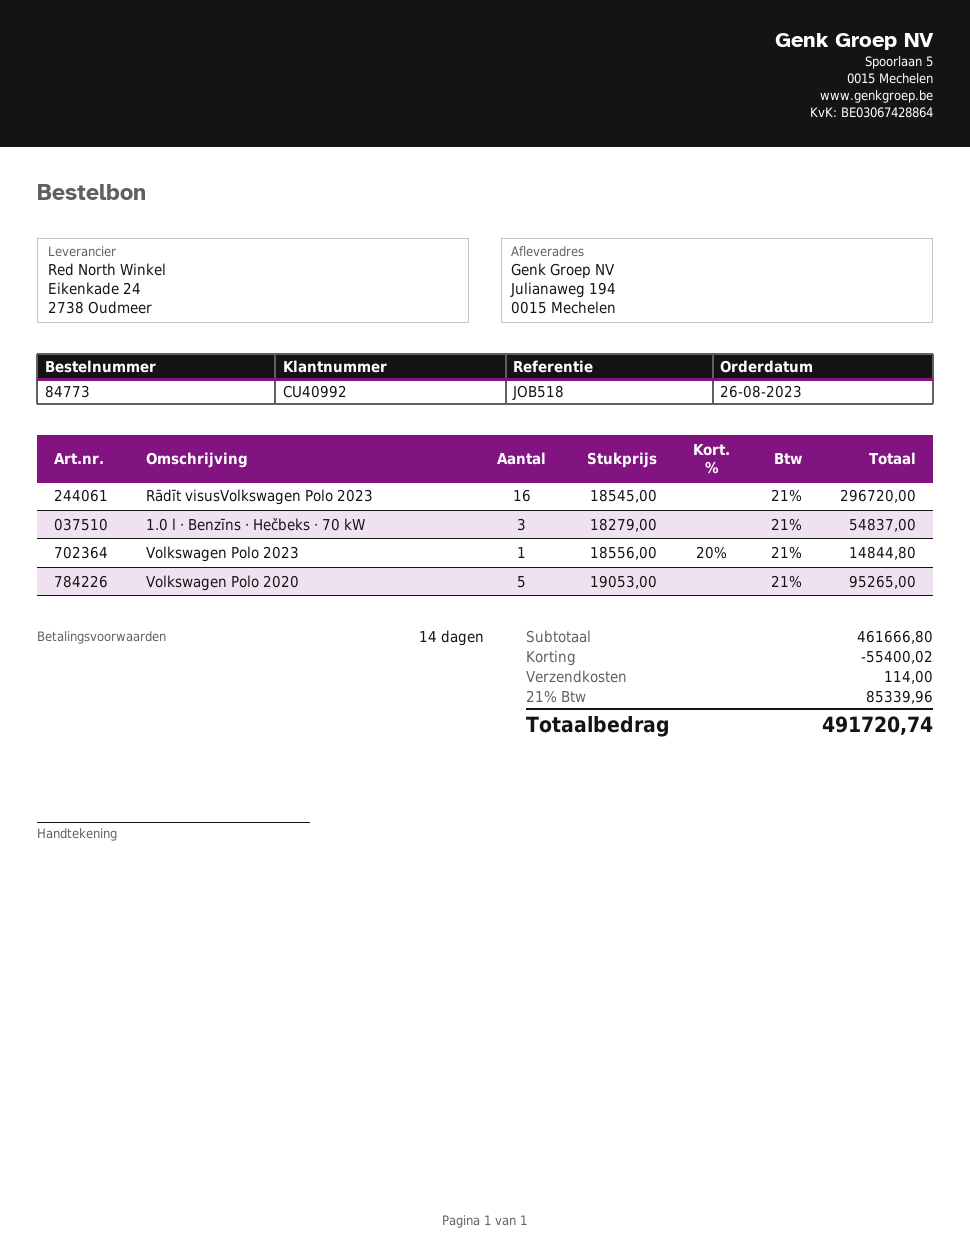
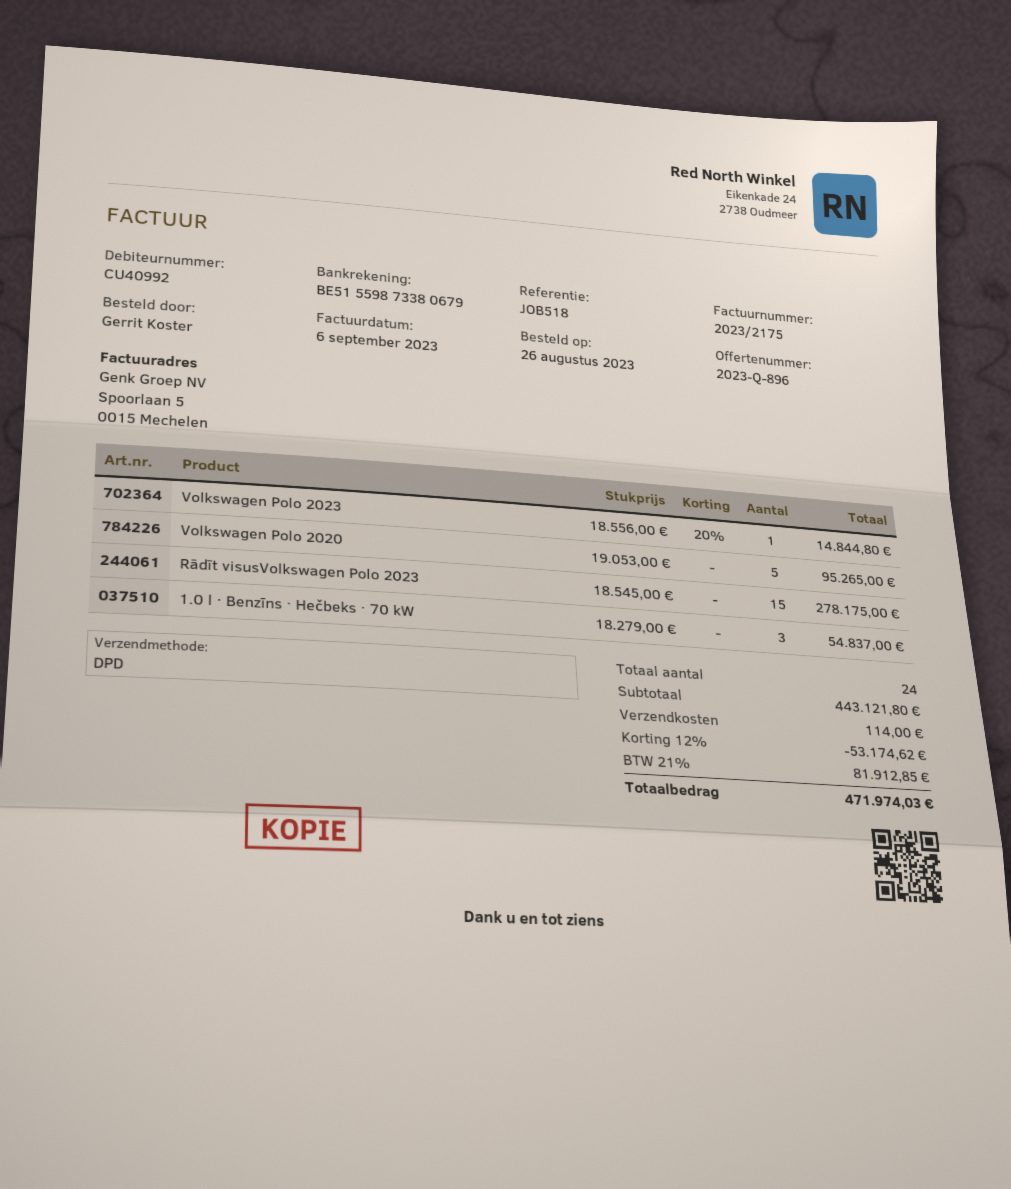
Rādīt visusVolkswagen Polo 2023: 16 x 18545.00 = 296720.00 -> 15 x 18545.00 = 278175.00
subtotal: 461666.80 -> 443121.80
discount: 55400.02 -> 53174.62
tax: 21% = 85339.96 -> 21% = 81912.85
total: 491720.74 -> 471974.03

